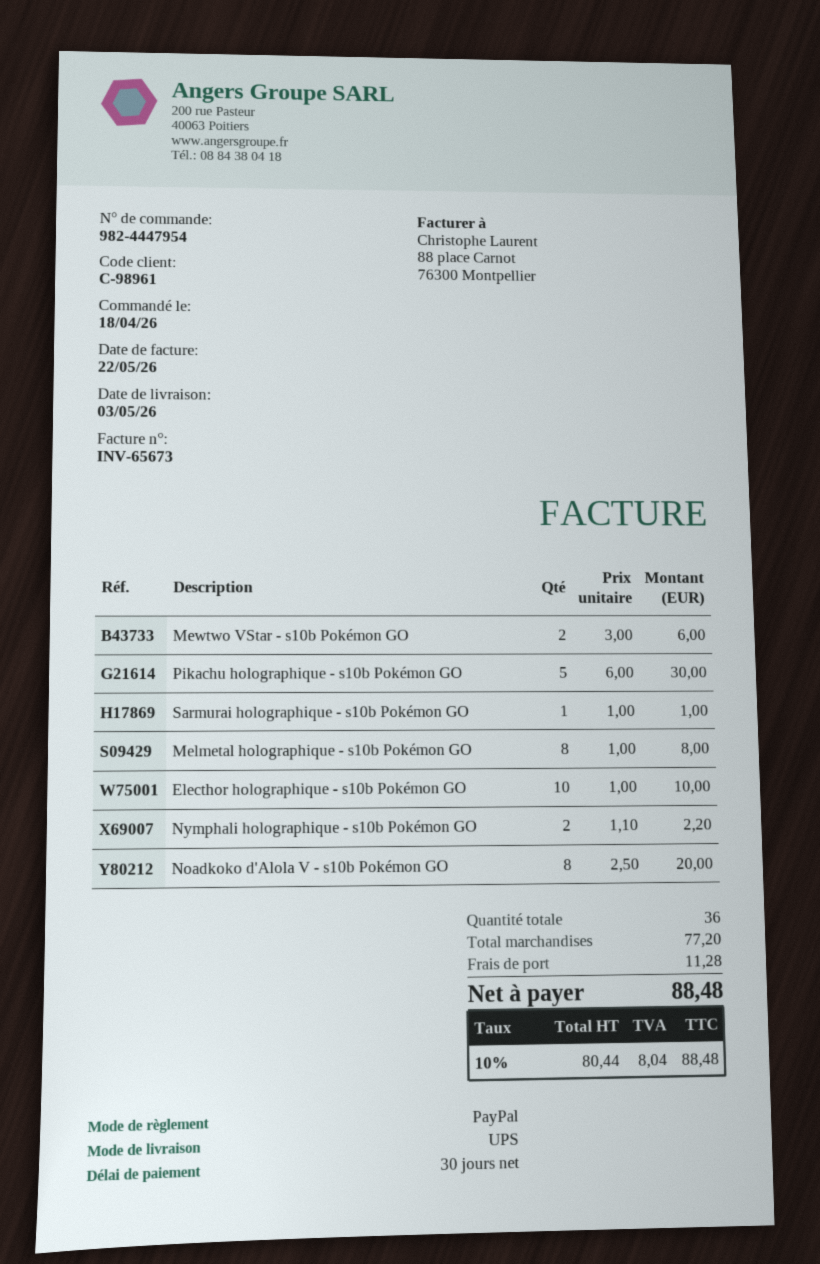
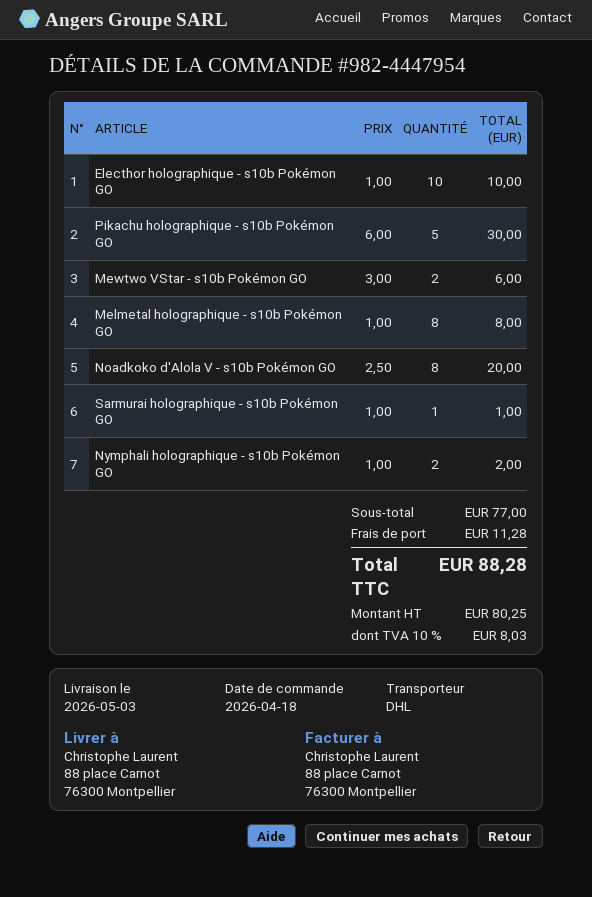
shipping method: UPS -> DHL
Nymphali holographique - s10b Pokémon GO: 2 x 1.10 = 2.20 -> 2 x 1.00 = 2.00
subtotal: 77.20 -> 77.00
net: 80.44 -> 80.25
tax: 10% = 8.04 -> 10% = 8.03
total: 88.48 -> 88.28

